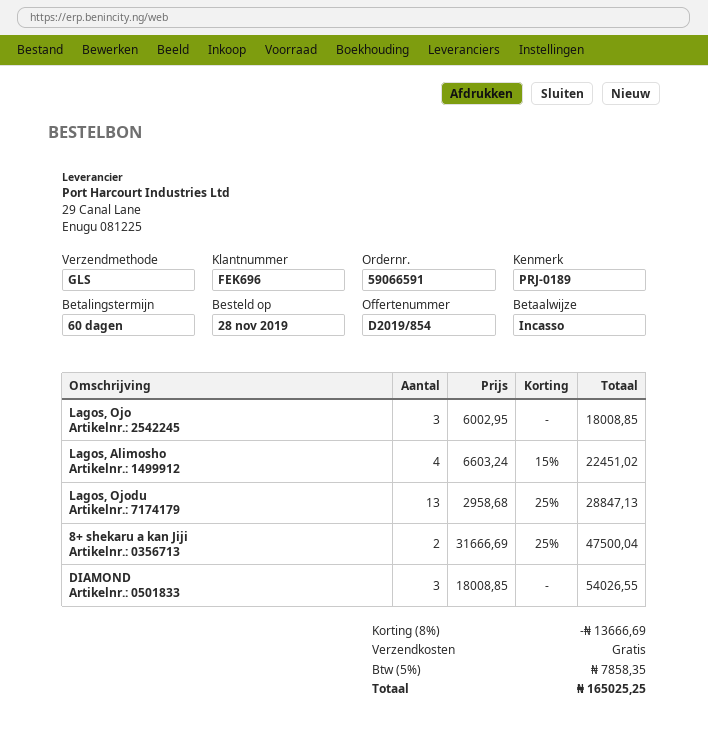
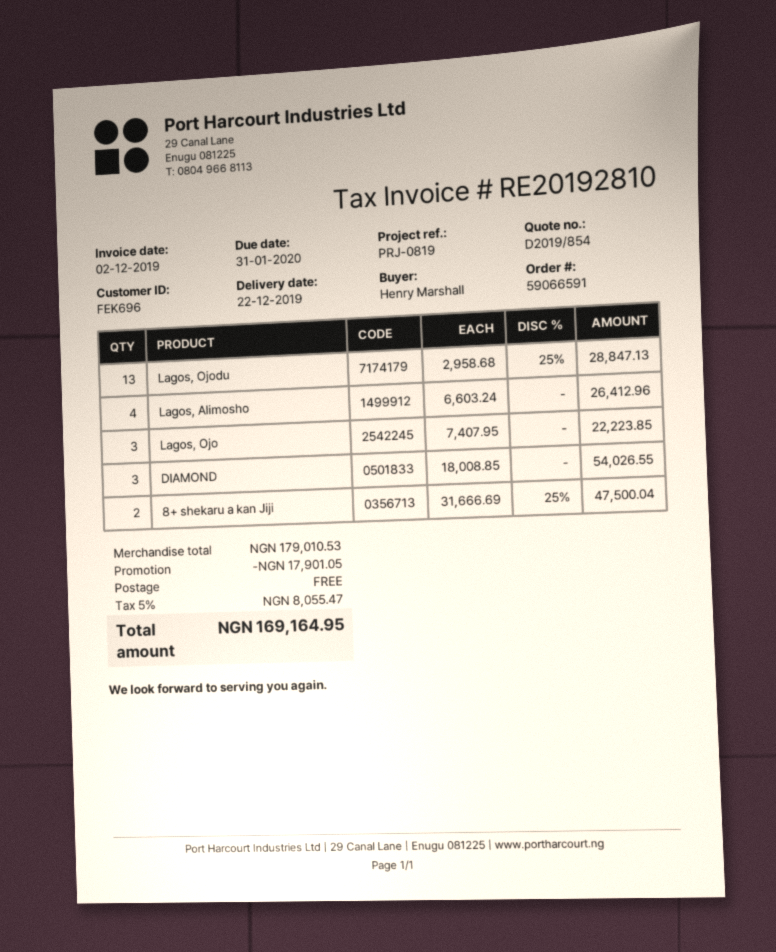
reference: PRJ-0189 -> PRJ-0819
Lagos, Ojo: 3 x 6002.95 = 18008.85 -> 3 x 7407.95 = 22223.85
Lagos, Alimosho: 4 x 6603.24 - 15% = 22451.02 -> 4 x 6603.24 = 26412.96
discount: 13666.69 -> 17901.05
tax: 5% = 7858.35 -> 5% = 8055.47
total: 165025.25 -> 169164.95

